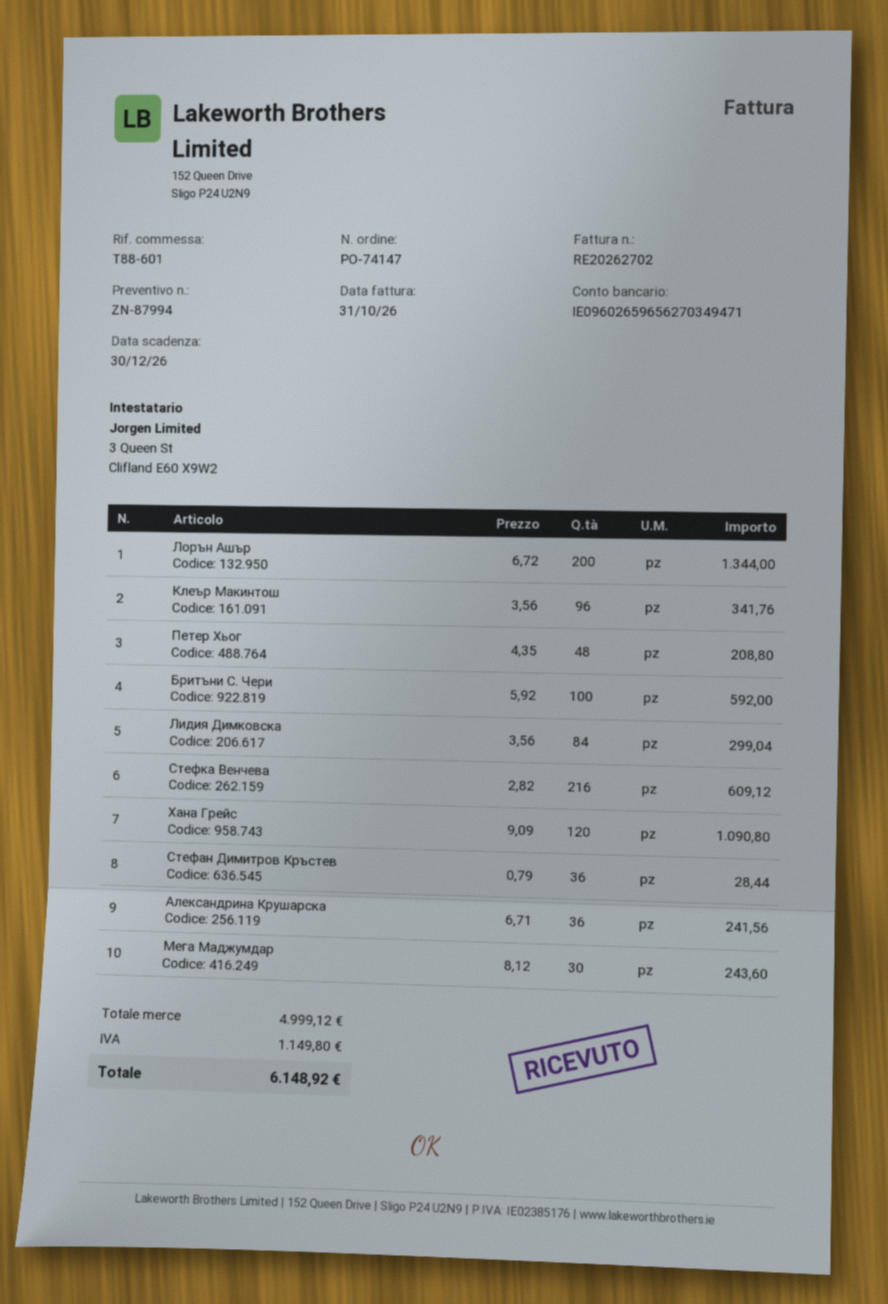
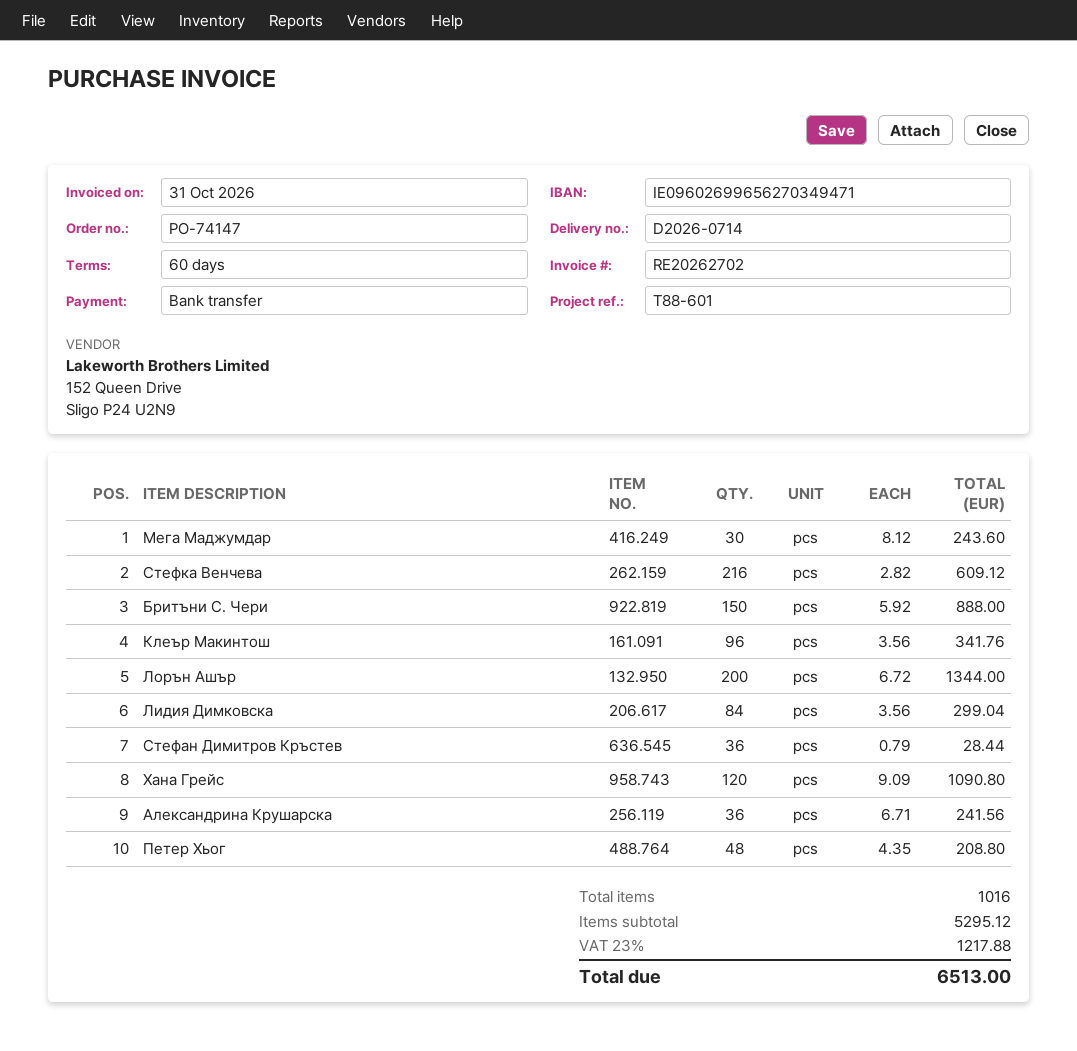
bank account: IE09602659656270349471 -> IE09602699656270349471
Бритъни С. Чери: 100 x 5.92 = 592.00 -> 150 x 5.92 = 888.00
subtotal: 4999.12 -> 5295.12
tax: 1149.80 -> 1217.88
total: 6148.92 -> 6513.00

